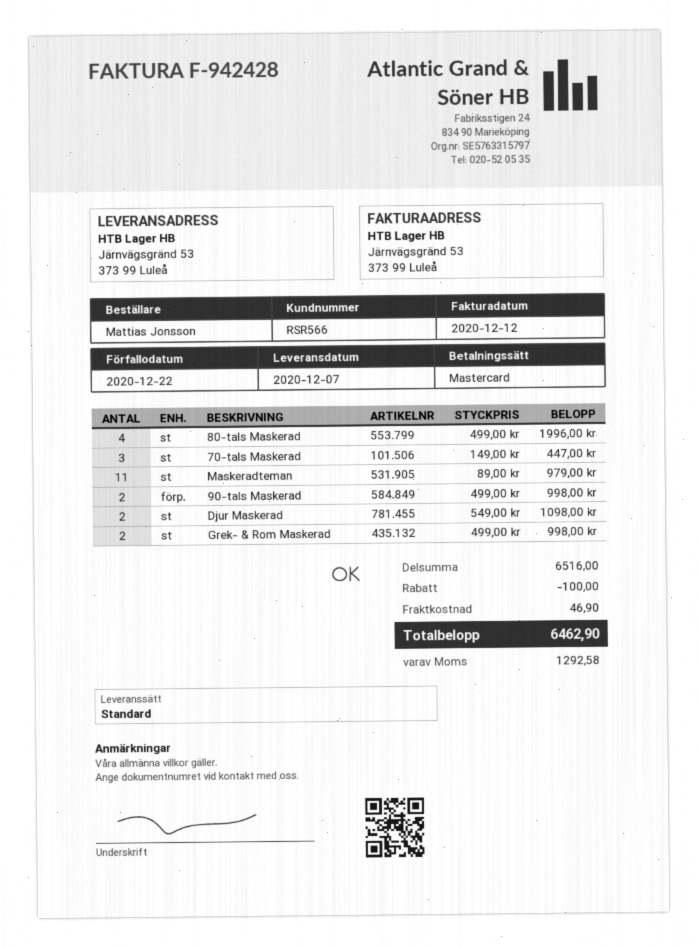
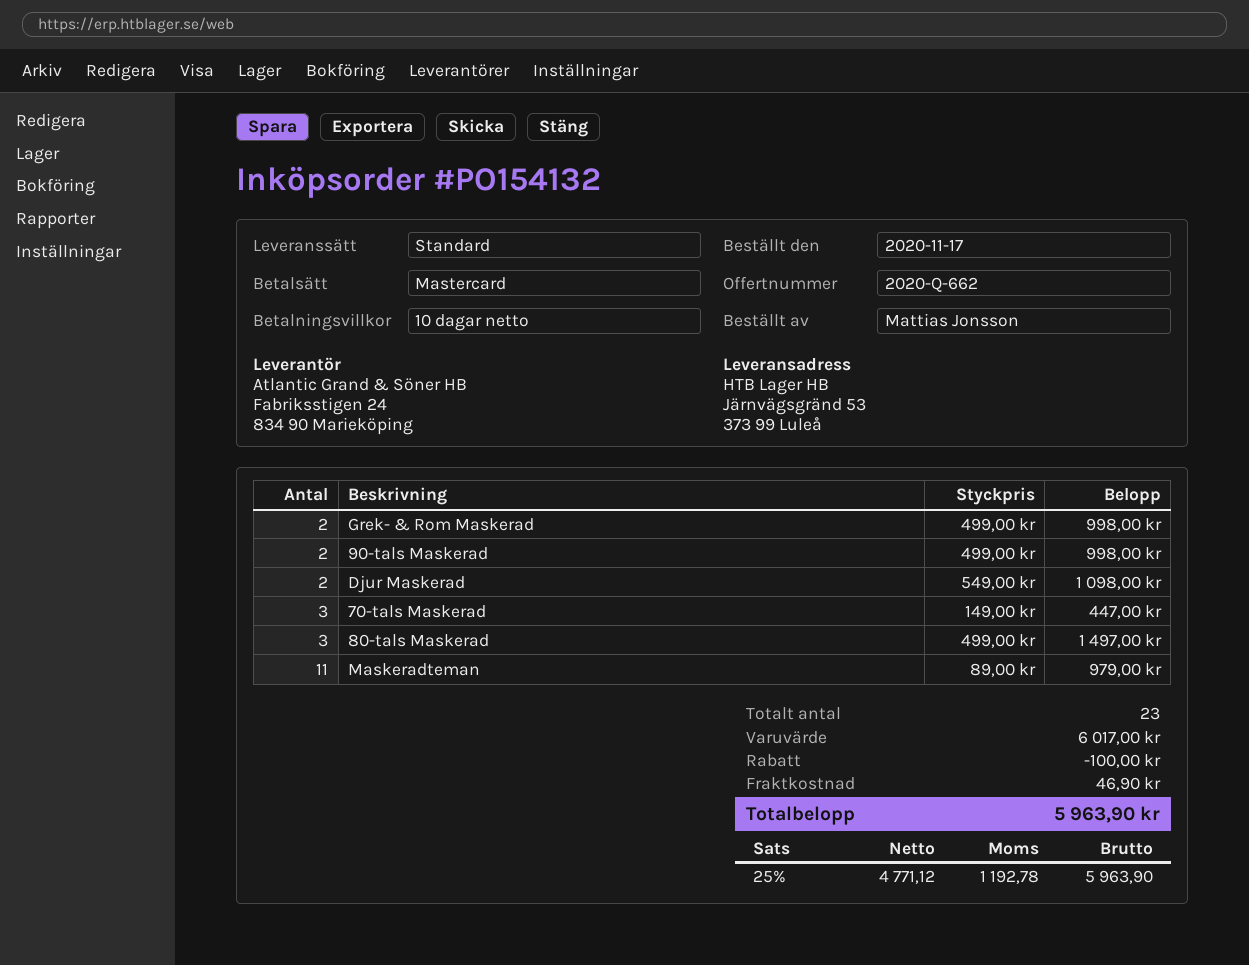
80-tals Maskerad: 4 x 499.00 = 1996.00 -> 3 x 499.00 = 1497.00
subtotal: 6516.00 -> 6017.00
tax: 1292.58 -> 1192.78
total: 6462.90 -> 5963.90

